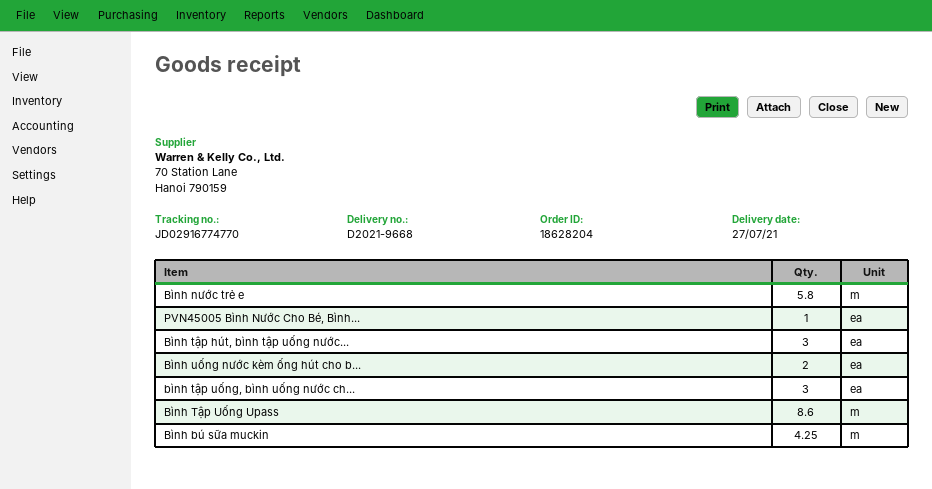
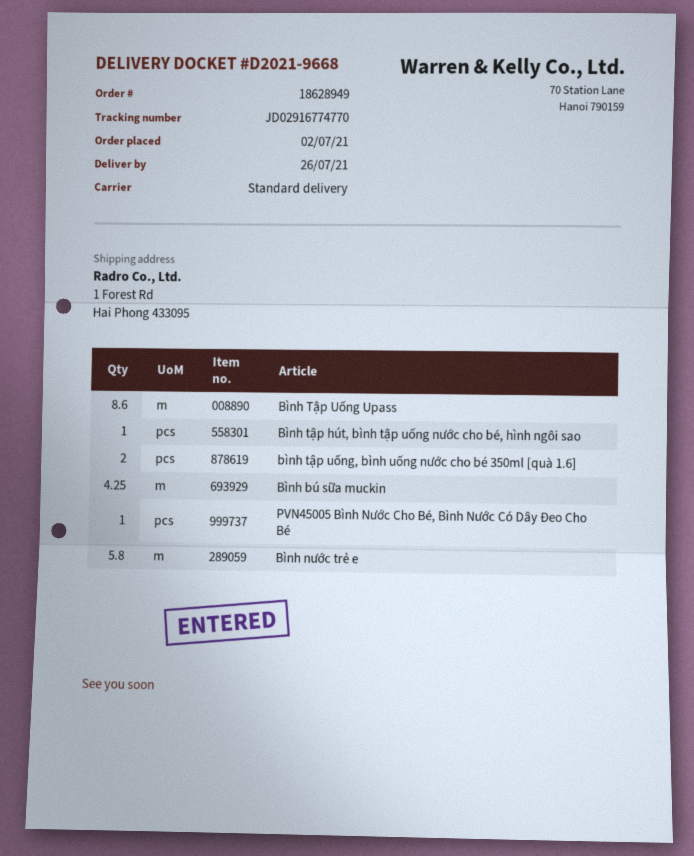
order number: 18628204 -> 18628949
delivery date: 2021-07-27 -> 2021-07-26
Bình tập hút, bình tập uống nước...: 3 -> 1
Bình uống nước kèm ống hút cho b...: 2 -> none
bình tập uống, bình uống nước ch...: 3 -> 2

